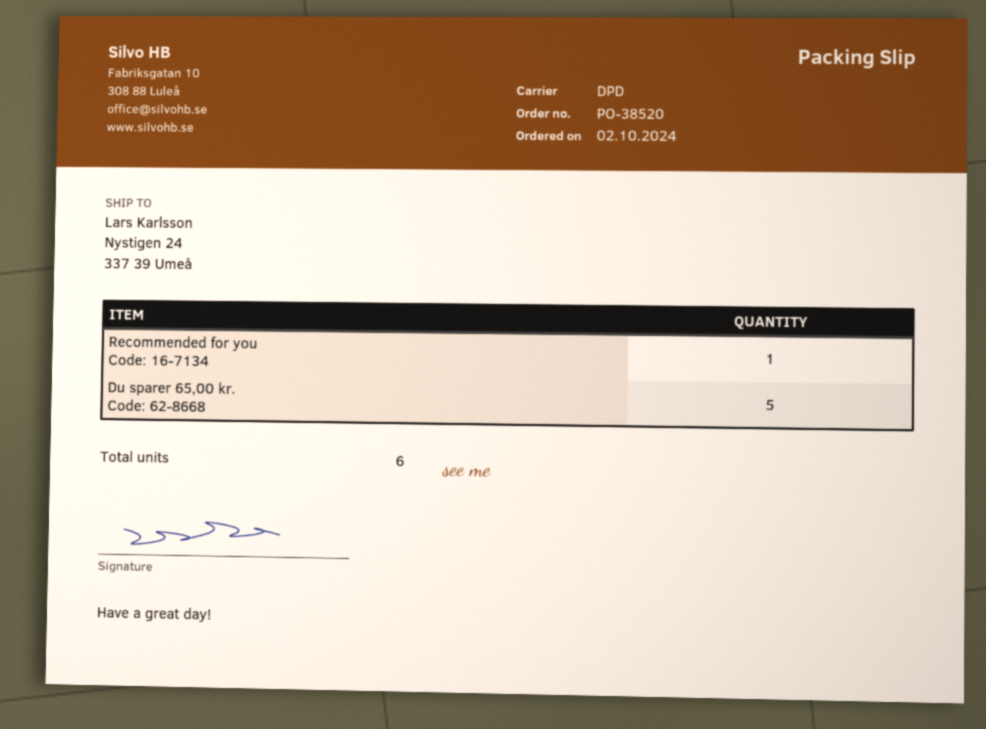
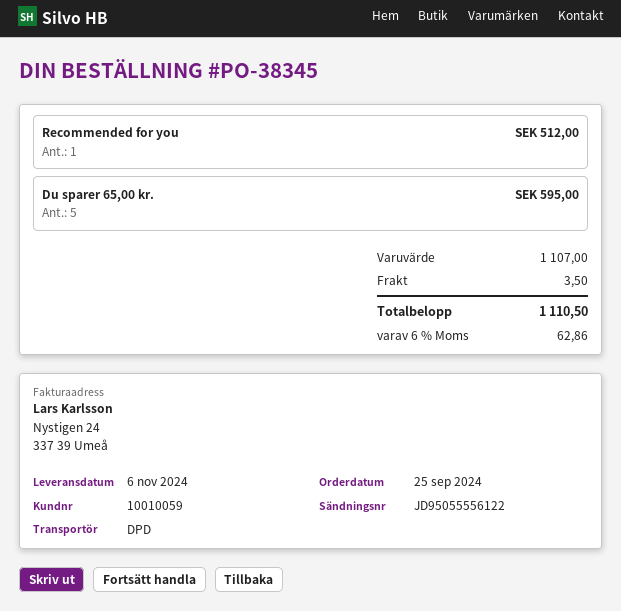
order number: PO-38520 -> PO-38345
order date: 2024-10-02 -> 2024-09-25

